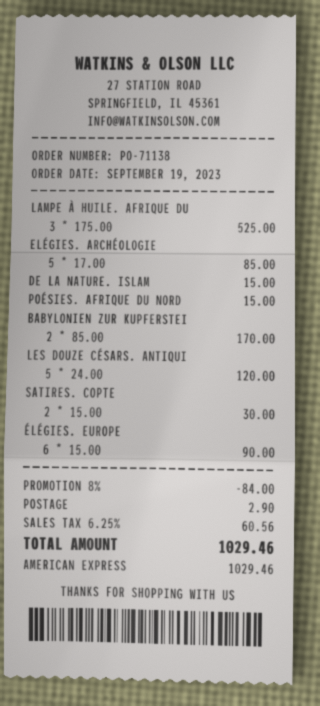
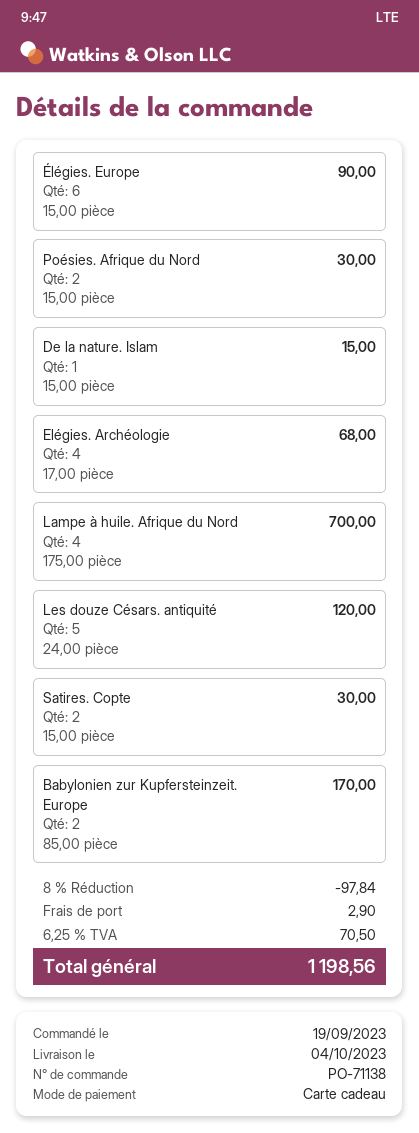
payment method: American Express -> gift card
LAMPE À HUILE. AFRIQUE DU: 3 x 175.00 = 525.00 -> 4 x 175.00 = 700.00
ELÉGIES. ARCHÉOLOGIE: 5 x 17.00 = 85.00 -> 4 x 17.00 = 68.00
POÉSIES. AFRIQUE DU NORD: 1 x 15.00 = 15.00 -> 2 x 15.00 = 30.00
discount: 8% = 84.00 -> 8% = 97.84
tax: 6.25% = 60.56 -> 6.25% = 70.50
total: 1029.46 -> 1198.56

